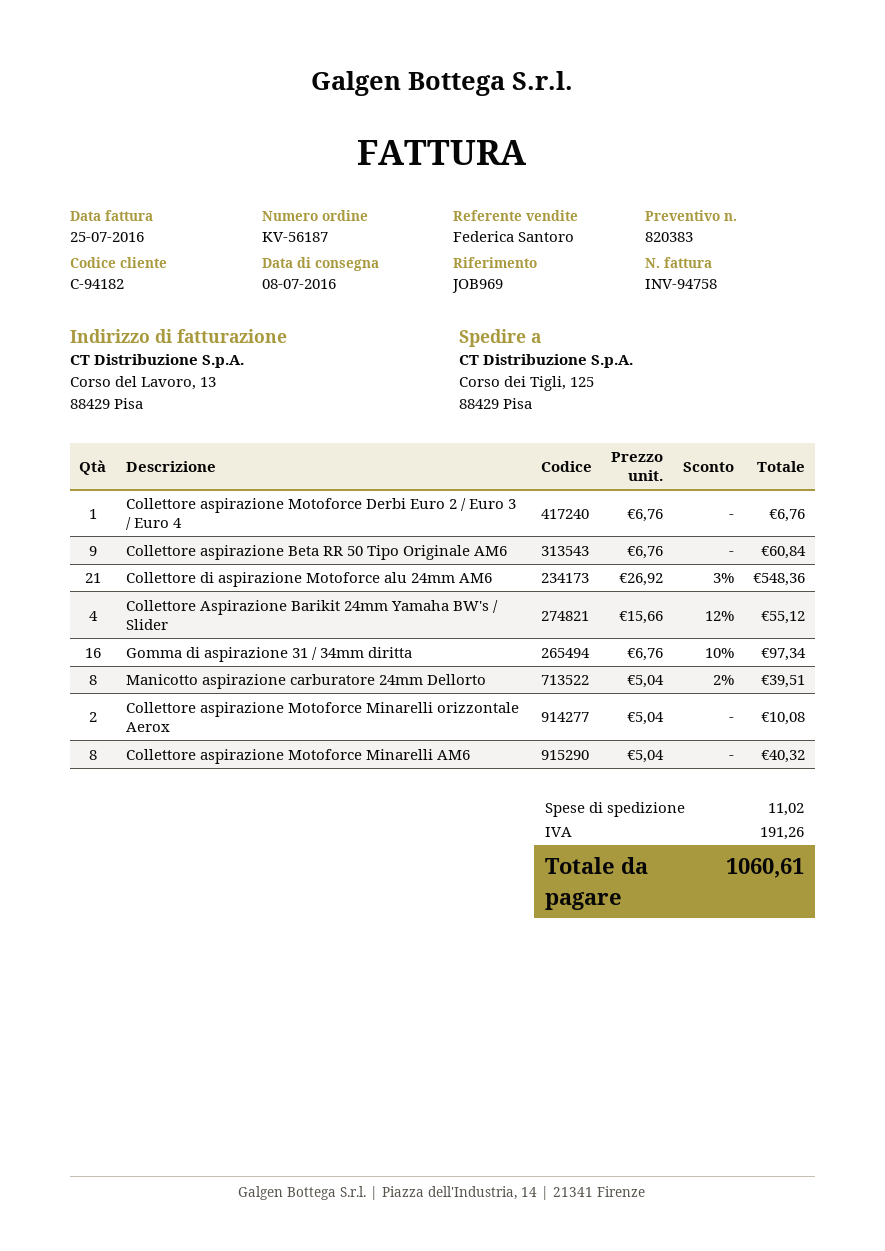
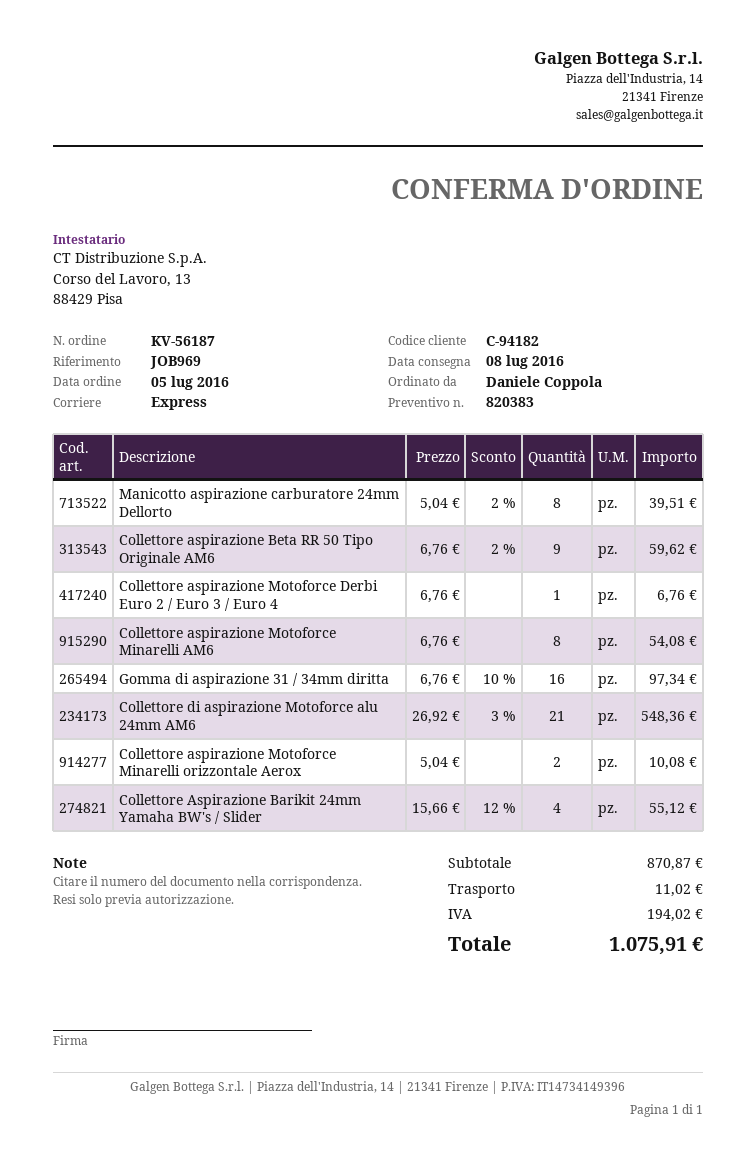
Collettore aspirazione Beta RR 50 Tipo Originale AM6: 9 x 6.76 = 60.84 -> 9 x 6.76 - 2% = 59.62
Collettore aspirazione Motoforce Minarelli AM6: 8 x 5.04 = 40.32 -> 8 x 6.76 = 54.08
tax: 191.26 -> 194.02
total: 1060.61 -> 1075.91

